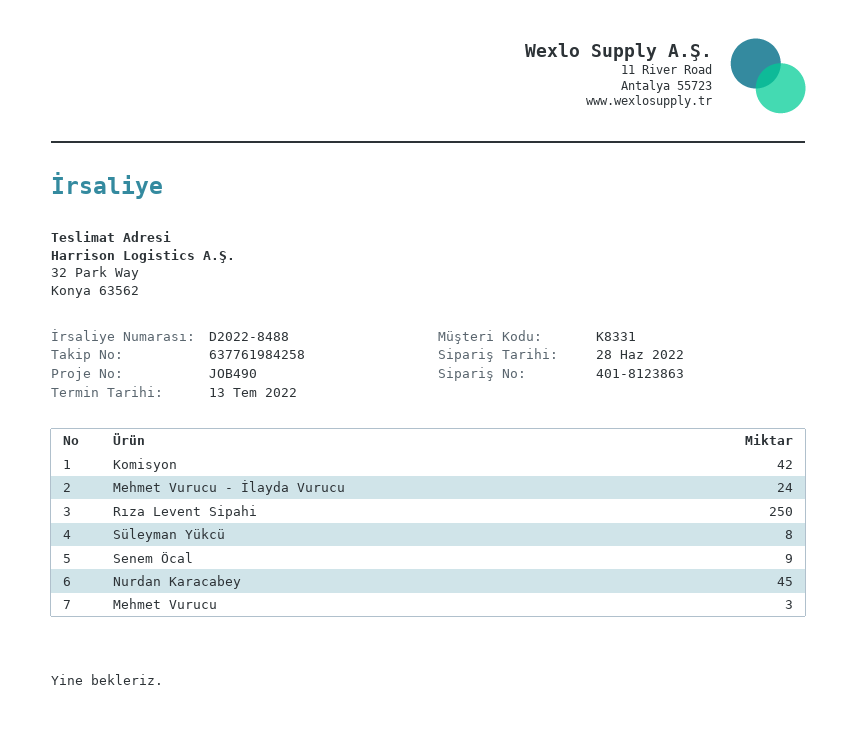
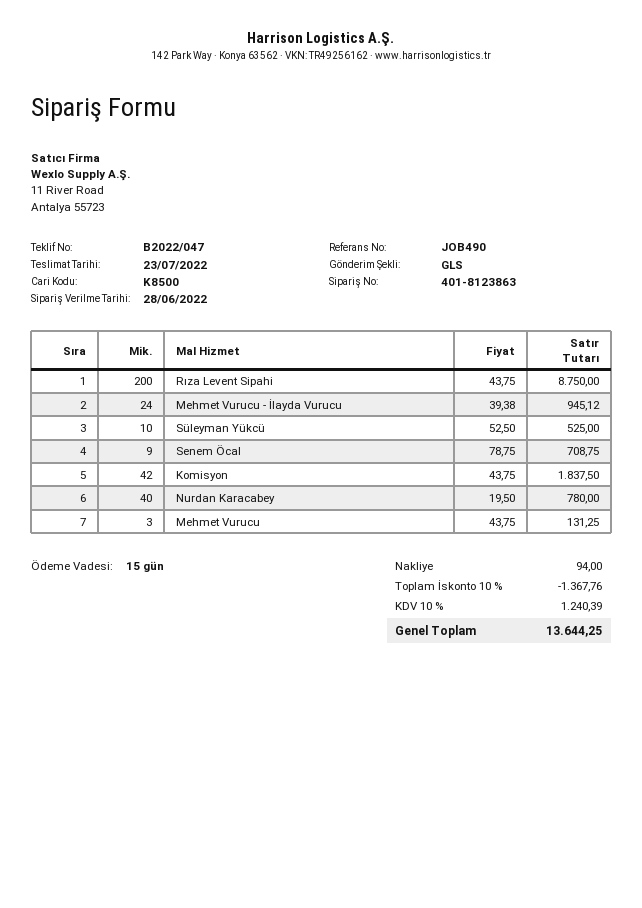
delivery date: 2022-07-13 -> 2022-07-23
customer number: K8331 -> K8500
Rıza Levent Sipahi: 250 -> 200
Süleyman Yükcü: 8 -> 10
Nurdan Karacabey: 45 -> 40

